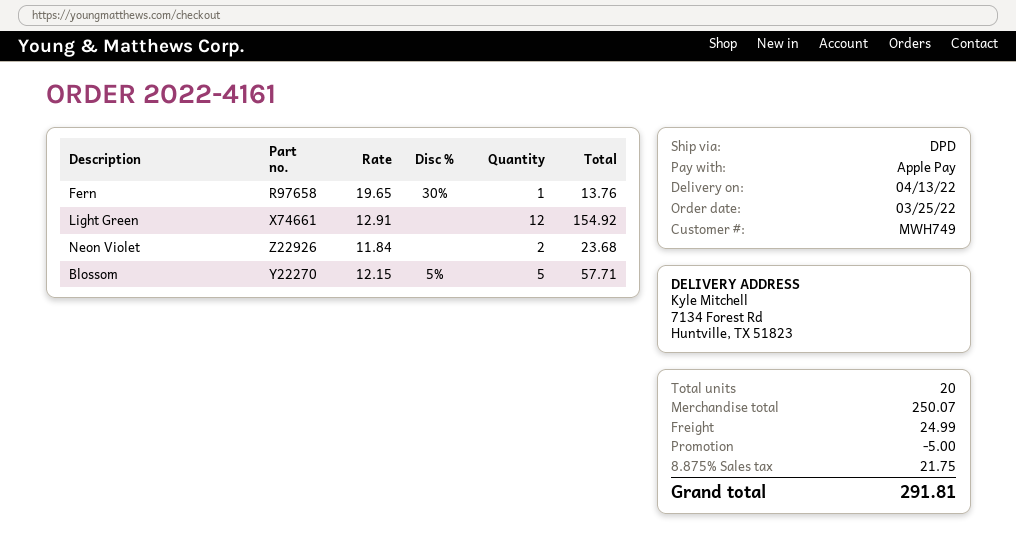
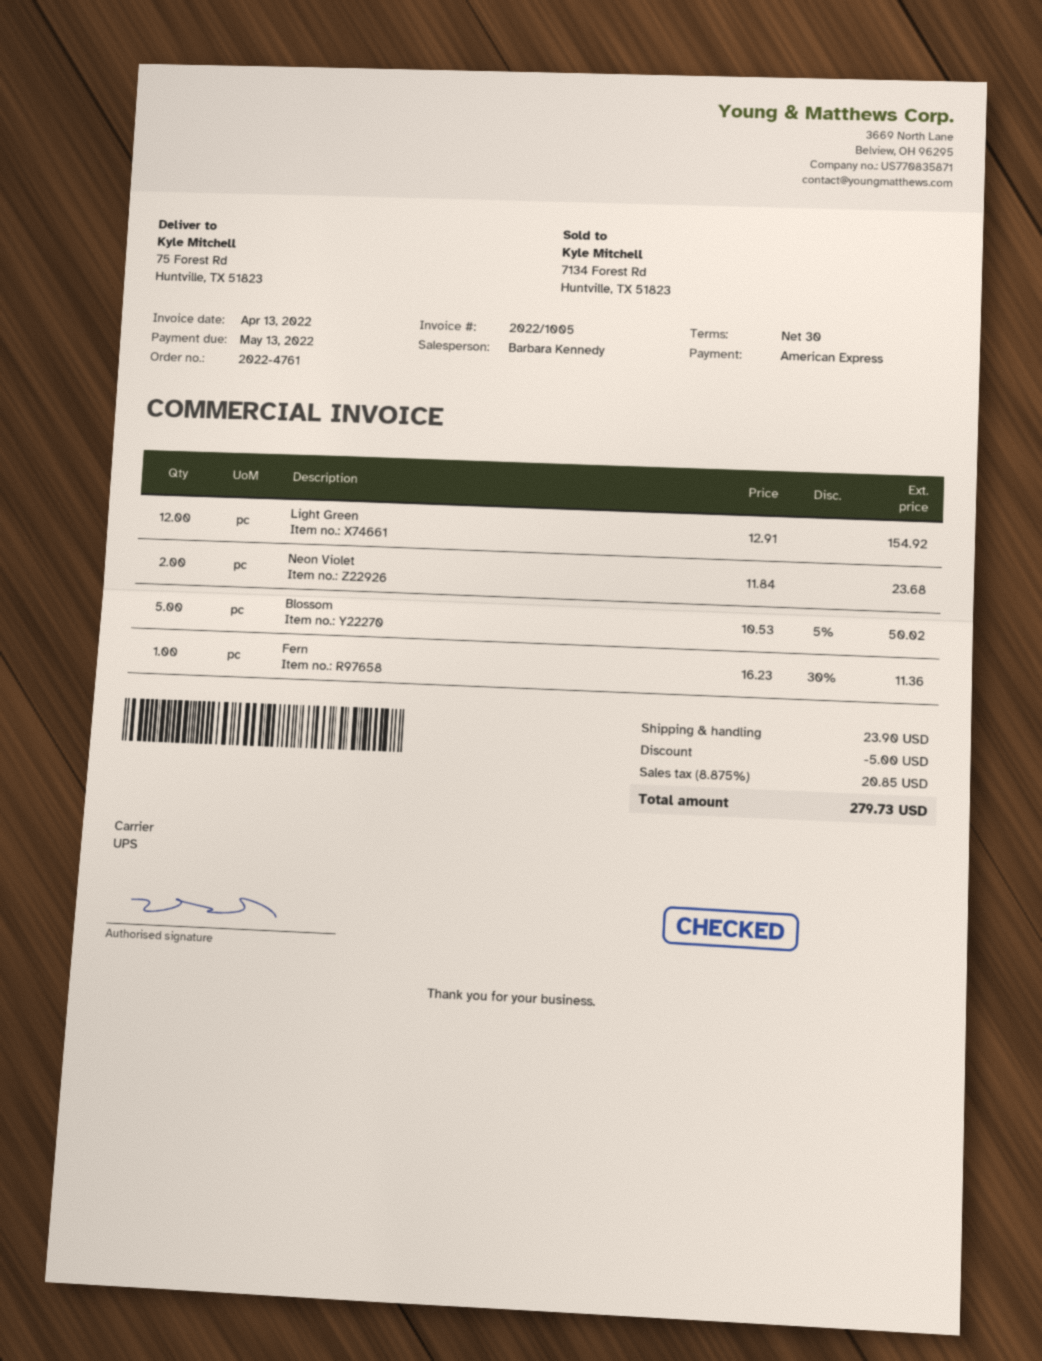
order number: 2022-4161 -> 2022-4761
payment method: Apple Pay -> American Express
shipping method: DPD -> UPS
ship to: 7134 Forest Rd, Huntville, TX 51823 -> 75 Forest Rd, Huntville, TX 51823
Fern: 1 x 19.65 - 30% = 13.76 -> 1 x 16.23 - 30% = 11.36
Blossom: 5 x 12.15 - 5% = 57.71 -> 5 x 10.53 - 5% = 50.02
shipping: 24.99 -> 23.90
tax: 8.875% = 21.75 -> 8.875% = 20.85
total: 291.81 -> 279.73

